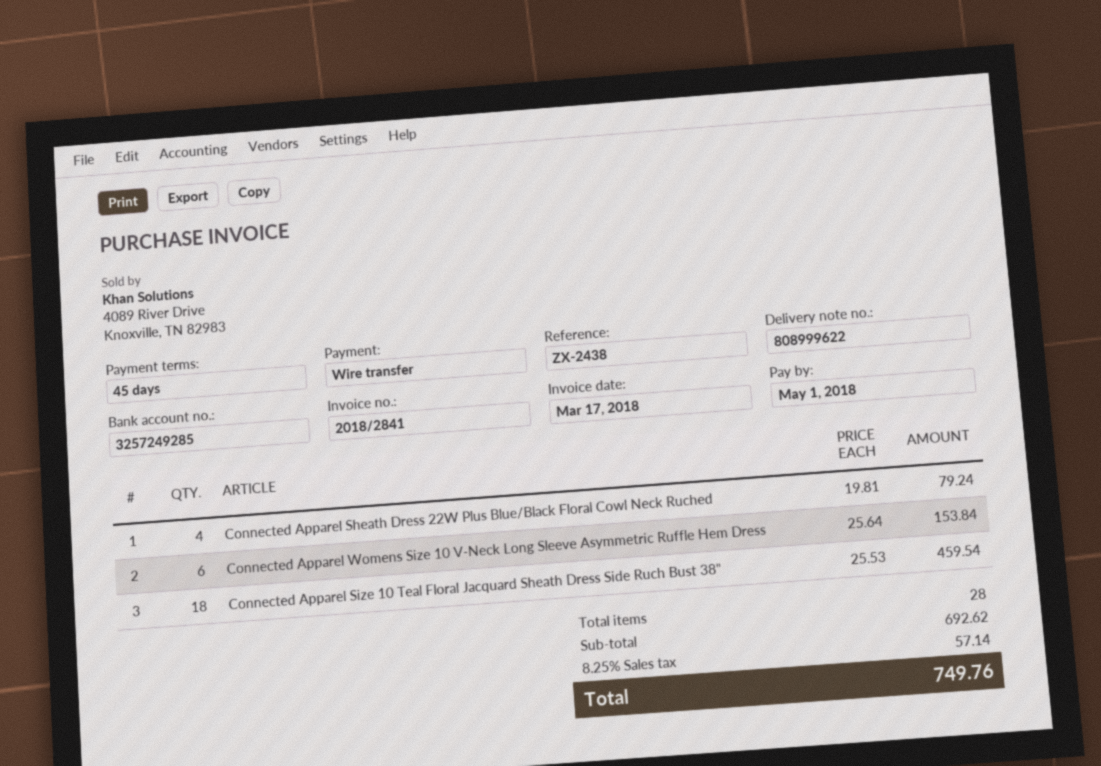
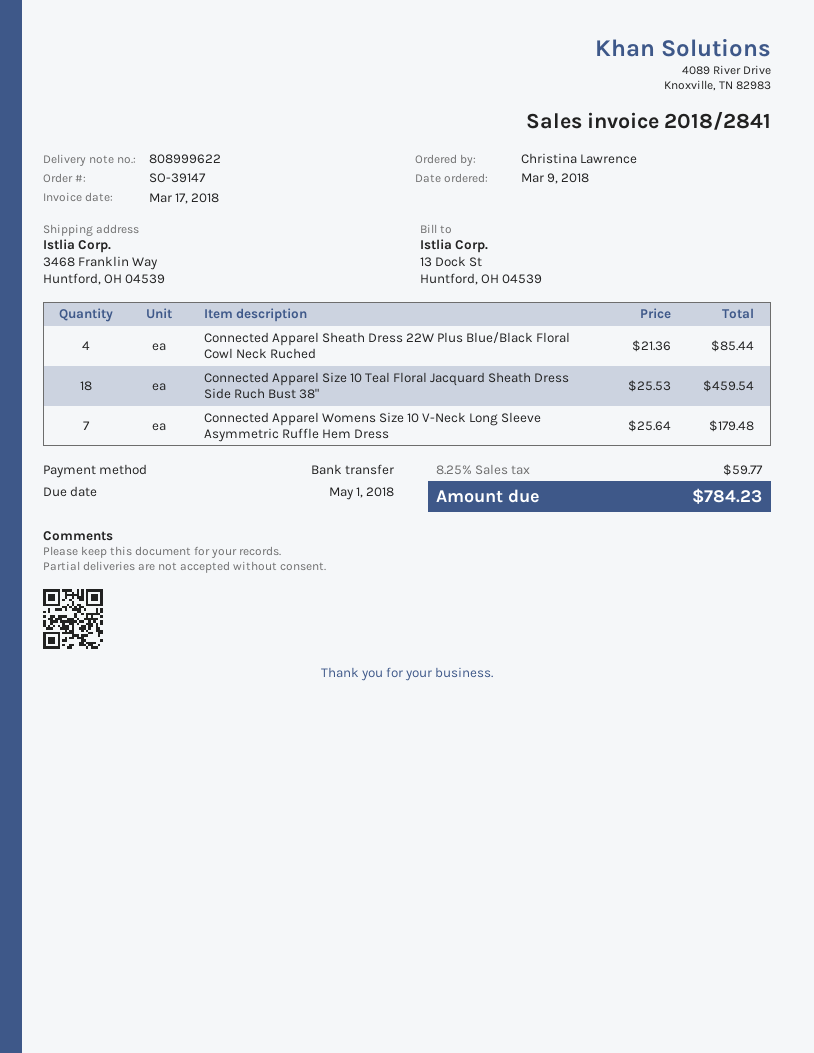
Connected Apparel Sheath Dress 22W Plus Blue/Black Floral Cowl Neck Ruched: 4 x 19.81 = 79.24 -> 4 x 21.36 = 85.44
Connected Apparel Womens Size 10 V-Neck Long Sleeve Asymmetric Ruffle Hem Dress: 6 x 25.64 = 153.84 -> 7 x 25.64 = 179.48
tax: 8.25% = 57.14 -> 8.25% = 59.77
total: 749.76 -> 784.23

